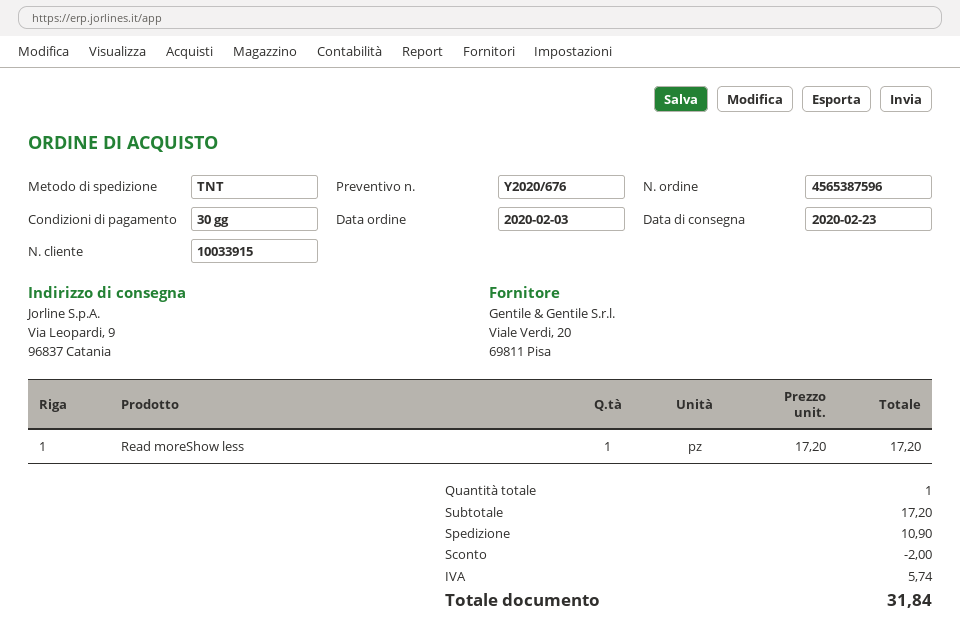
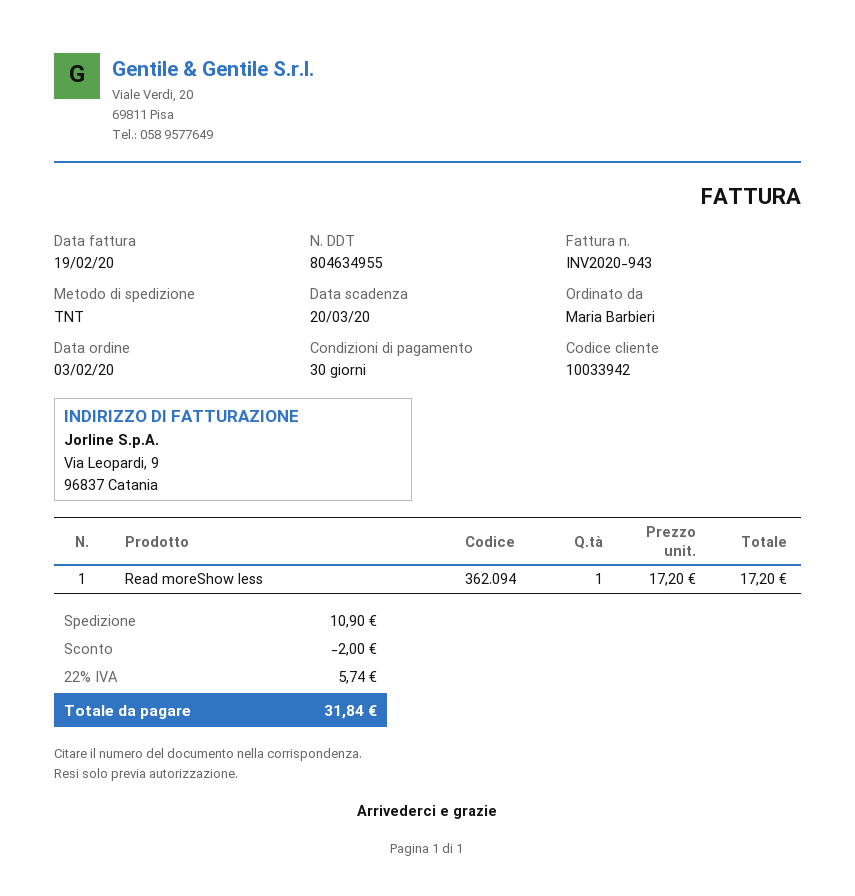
customer number: 10033915 -> 10033942

